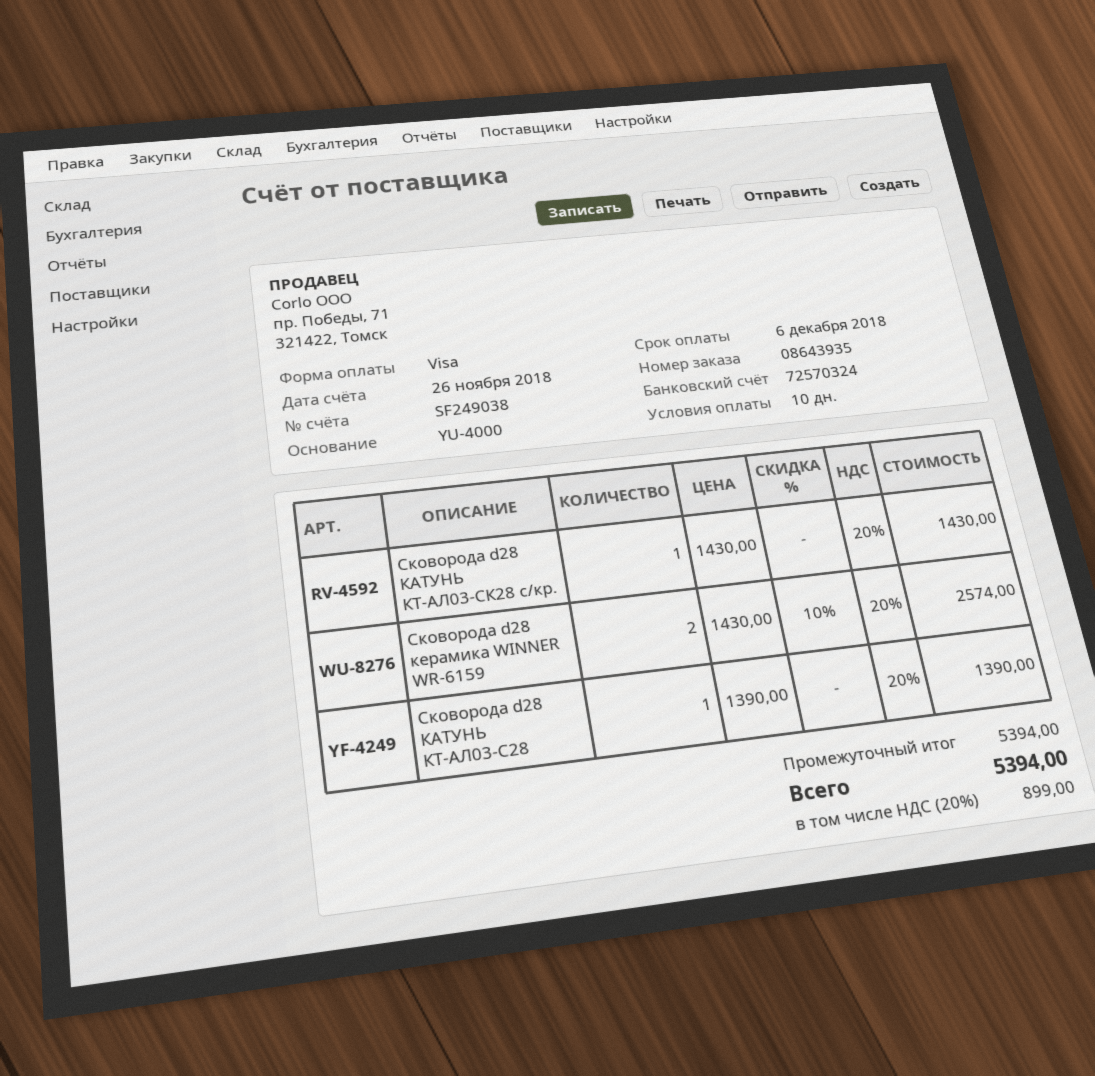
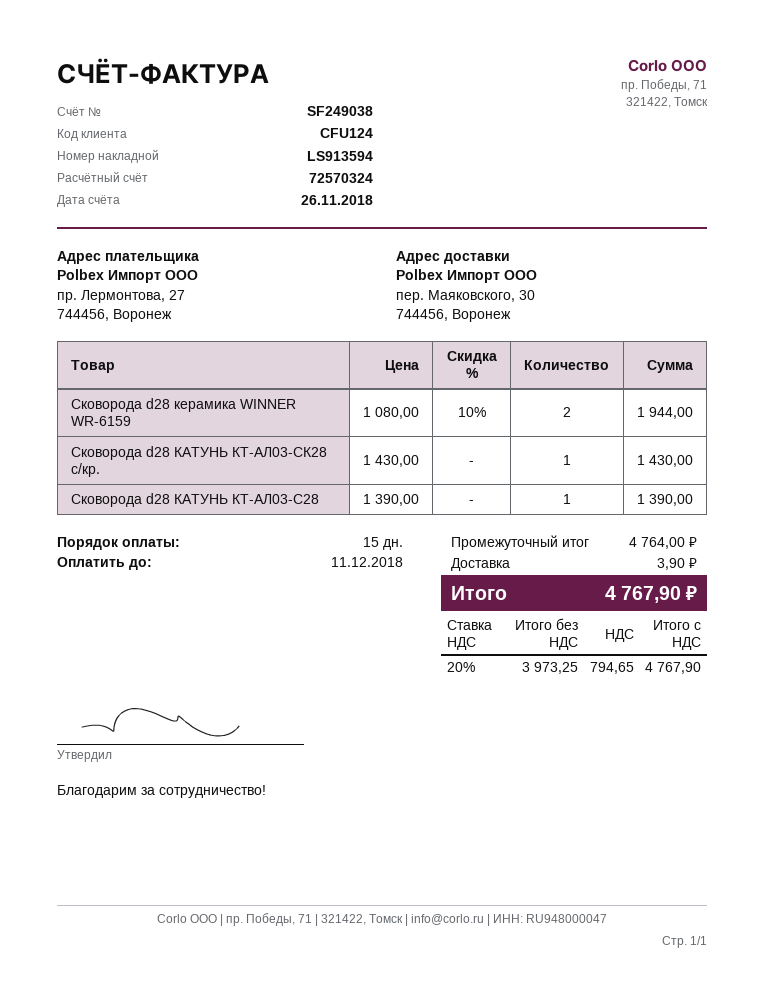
payment terms: 10 days -> 15 days
due date: 2018-12-06 -> 2018-12-11
Сковорода d28 керамика WINNER WR-6159: 2 x 1430.00 - 10% = 2574.00 -> 2 x 1080.00 - 10% = 1944.00
subtotal: 5394.00 -> 4764.00
shipping: none -> 3.90
tax: 20% = 899.00 -> 20% = 794.65
total: 5394.00 -> 4767.90

